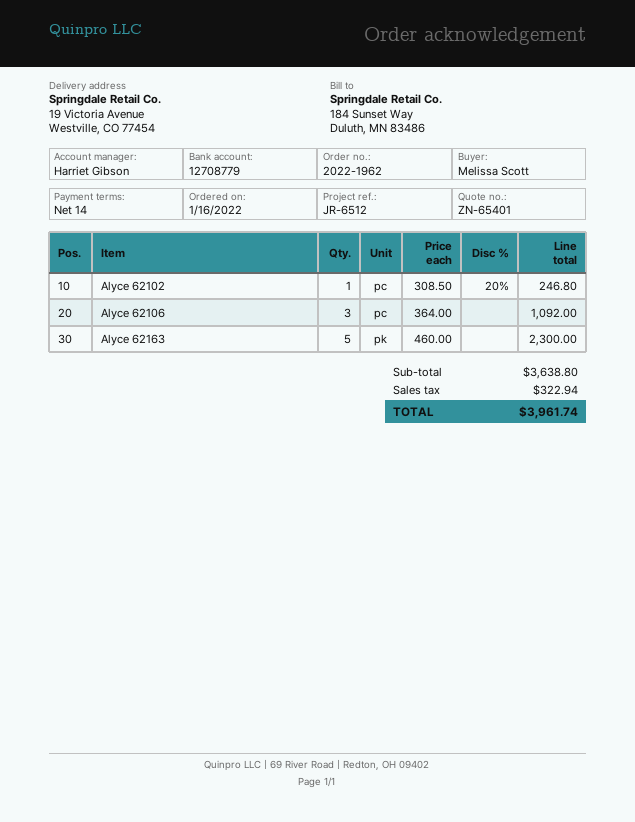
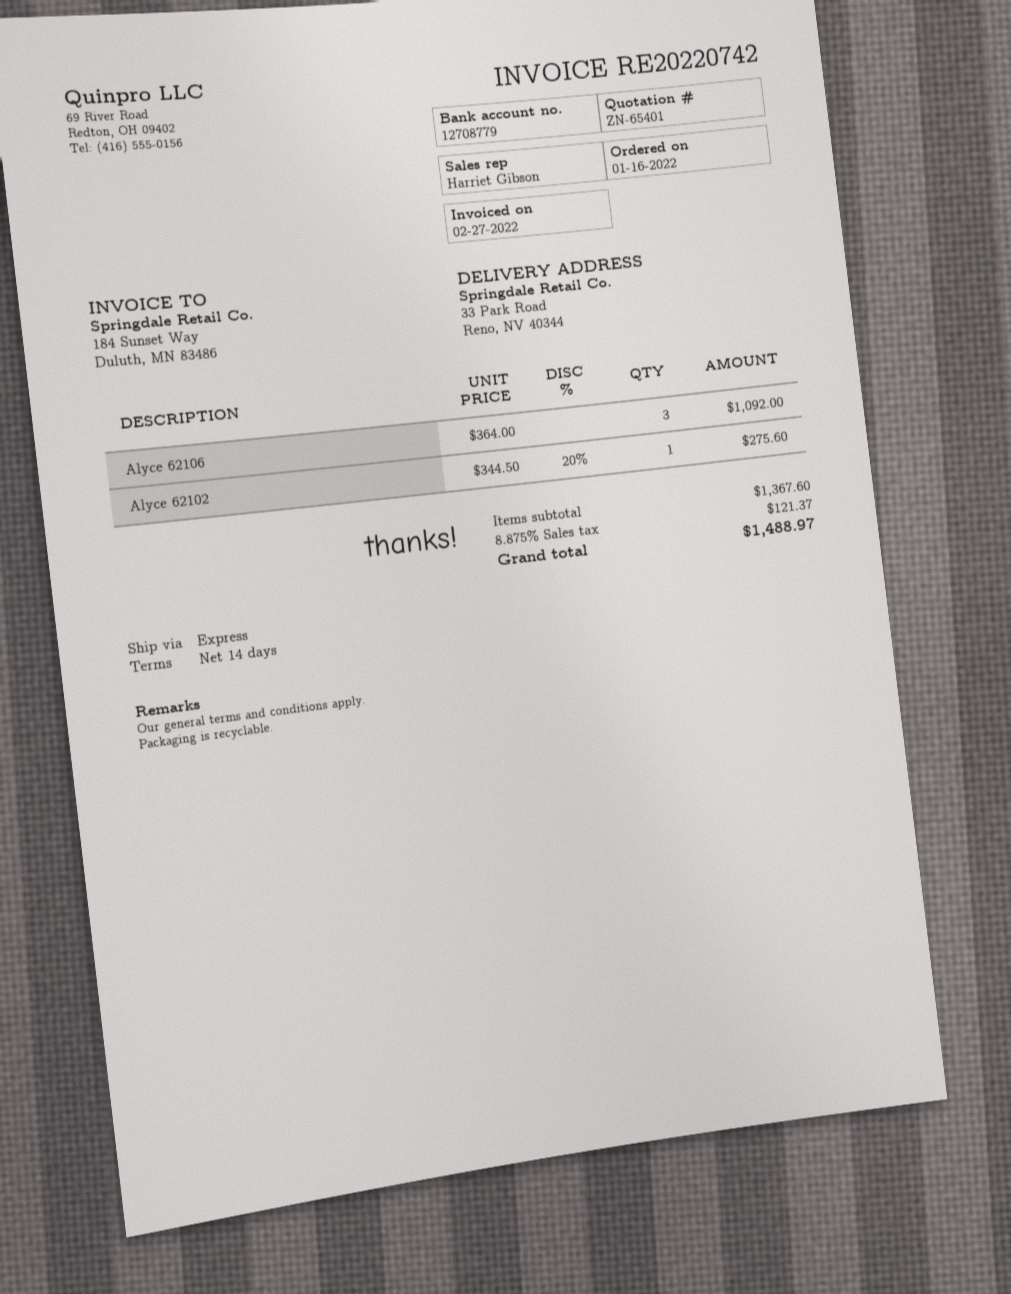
ship to: 19 Victoria Avenue, Westville, CO 77454 -> 33 Park Road, Reno, NV 40344
Alyce 62102: 1 x 308.50 - 20% = 246.80 -> 1 x 344.50 - 20% = 275.60
Alyce 62163: 5 x 460.00 = 2300.00 -> none
subtotal: 3638.80 -> 1367.60
tax: 322.94 -> 121.37
total: 3961.74 -> 1488.97

